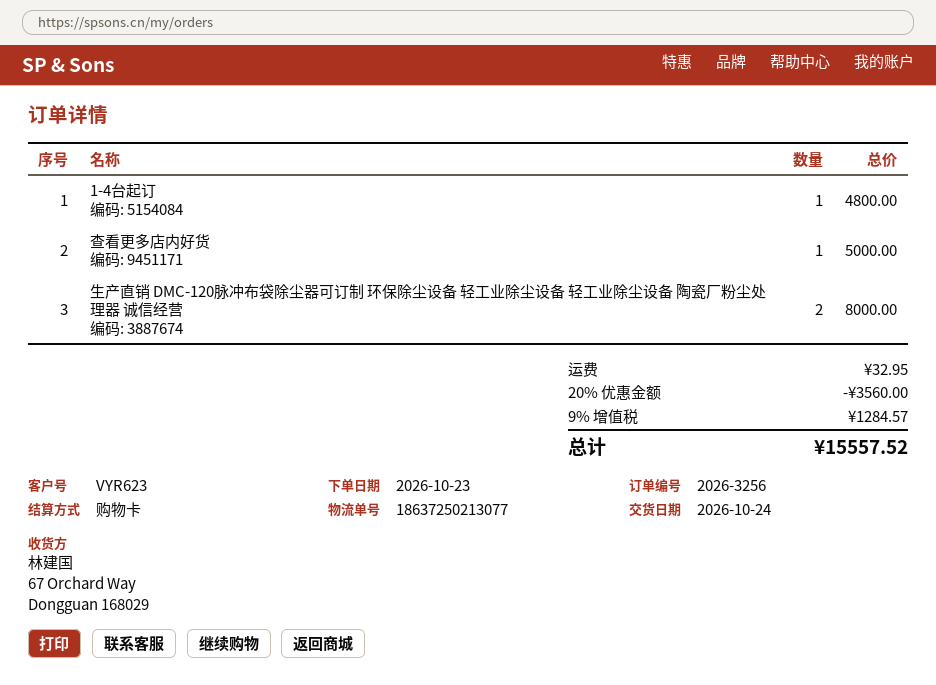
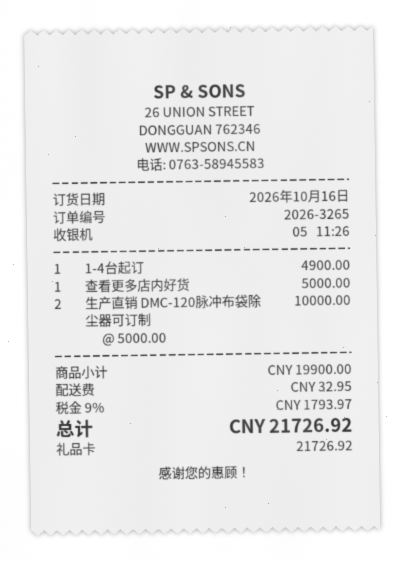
order number: 2026-3256 -> 2026-3265
order date: 2026-10-23 -> 2026-10-16
1-4台起订: 1 for 4800.00 -> 1 for 4900.00
生产直销 DMC-120脉冲布袋除尘器可订制 环保除尘设备 轻工业除尘设备 轻工业除尘设备 陶瓷厂粉尘处理器 诚信经营: 2 for 8000.00 -> 2 for 10000.00
discount: 20% = 3560.00 -> none
tax: 9% = 1284.57 -> 9% = 1793.97
total: 15557.52 -> 21726.92

